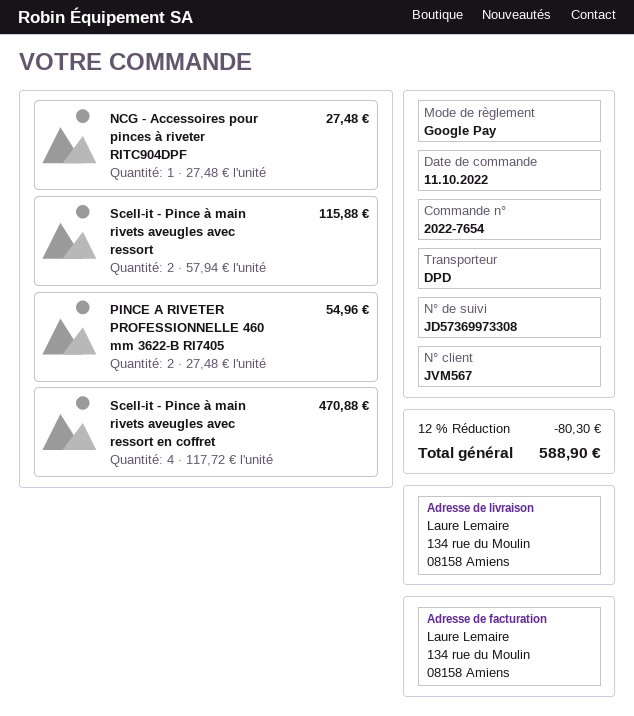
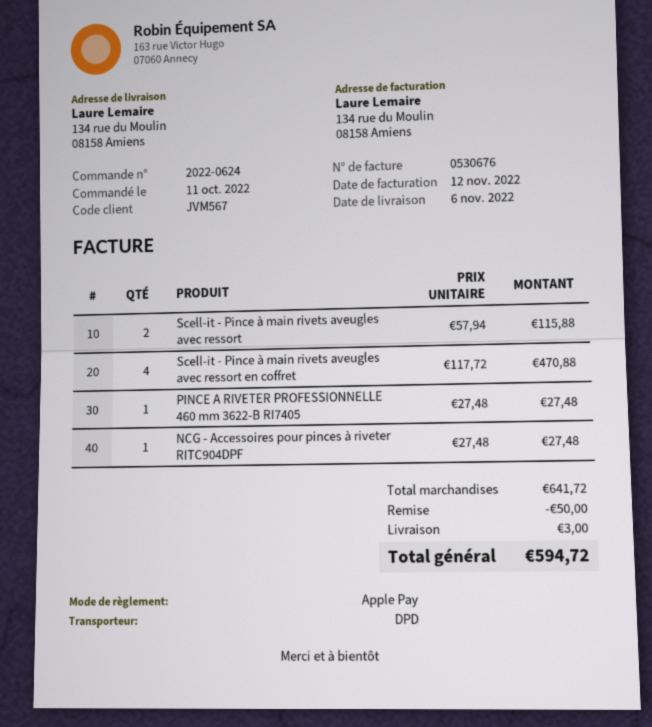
order number: 2022-7654 -> 2022-0624
payment method: Google Pay -> Apple Pay
PINCE A RIVETER PROFESSIONNELLE 460 mm 3622-B RI7405: 2 x 27.48 = 54.96 -> 1 x 27.48 = 27.48
discount: 80.30 -> 50.00
shipping: none -> 3.00
total: 588.90 -> 594.72

